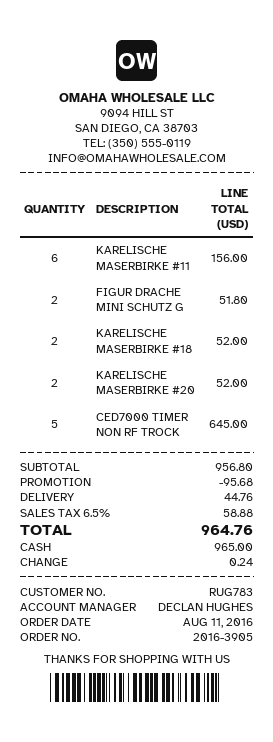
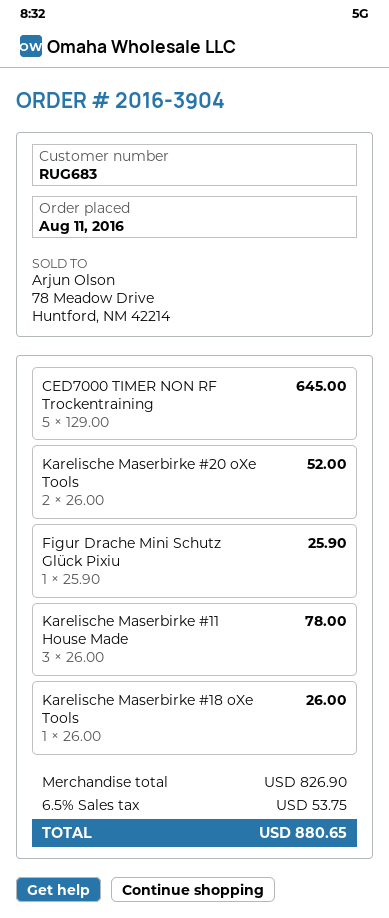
order number: 2016-3905 -> 2016-3904
customer number: RUG783 -> RUG683
KARELISCHE MASERBIRKE #11: 6 for 156.00 -> 3 for 78.00
FIGUR DRACHE MINI SCHUTZ G: 2 for 51.80 -> 1 for 25.90
KARELISCHE MASERBIRKE #18: 2 for 52.00 -> 1 for 26.00
subtotal: 956.80 -> 826.90
discount: 95.68 -> none
shipping: 44.76 -> none
tax: 6.5% = 58.88 -> 6.5% = 53.75
total: 964.76 -> 880.65

